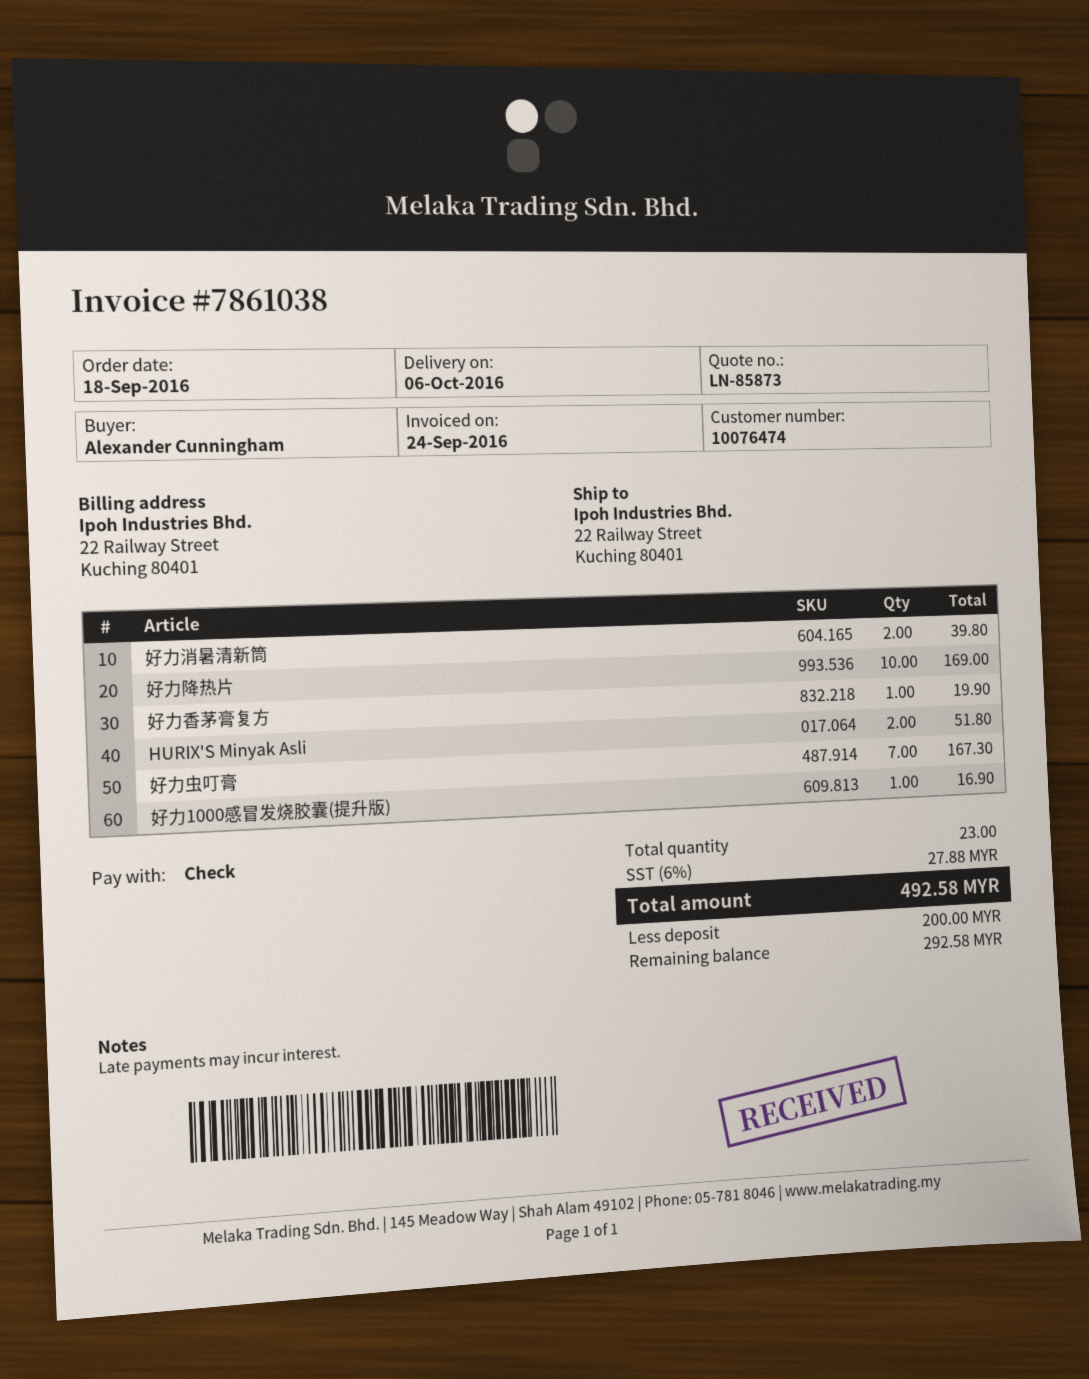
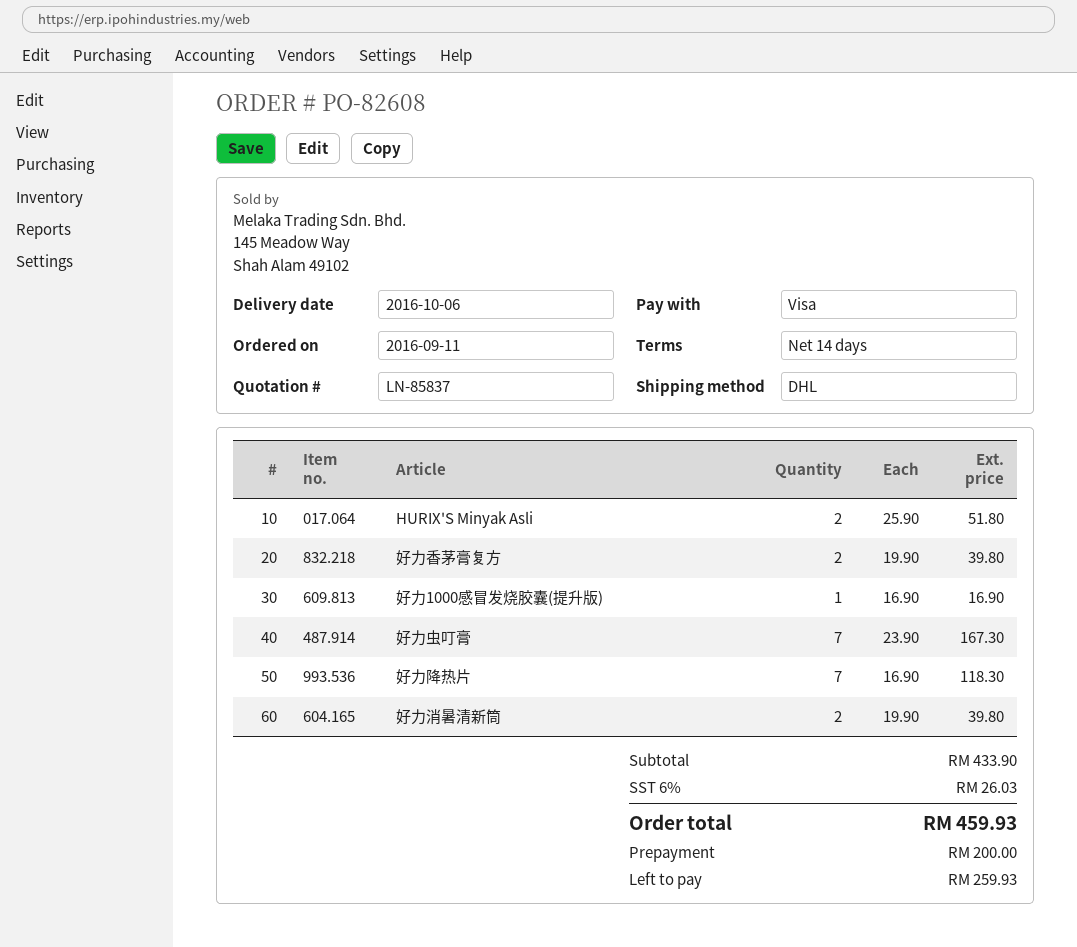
quote number: LN-85873 -> LN-85837
order date: 2016-09-18 -> 2016-09-11
payment method: cheque -> Visa
好力降热片: 10 for 169.00 -> 7 for 118.30
好力香茅膏复方: 1 for 19.90 -> 2 for 39.80
tax: 6% = 27.88 -> 6% = 26.03
total: 492.58 -> 459.93
balance: 292.58 -> 259.93

